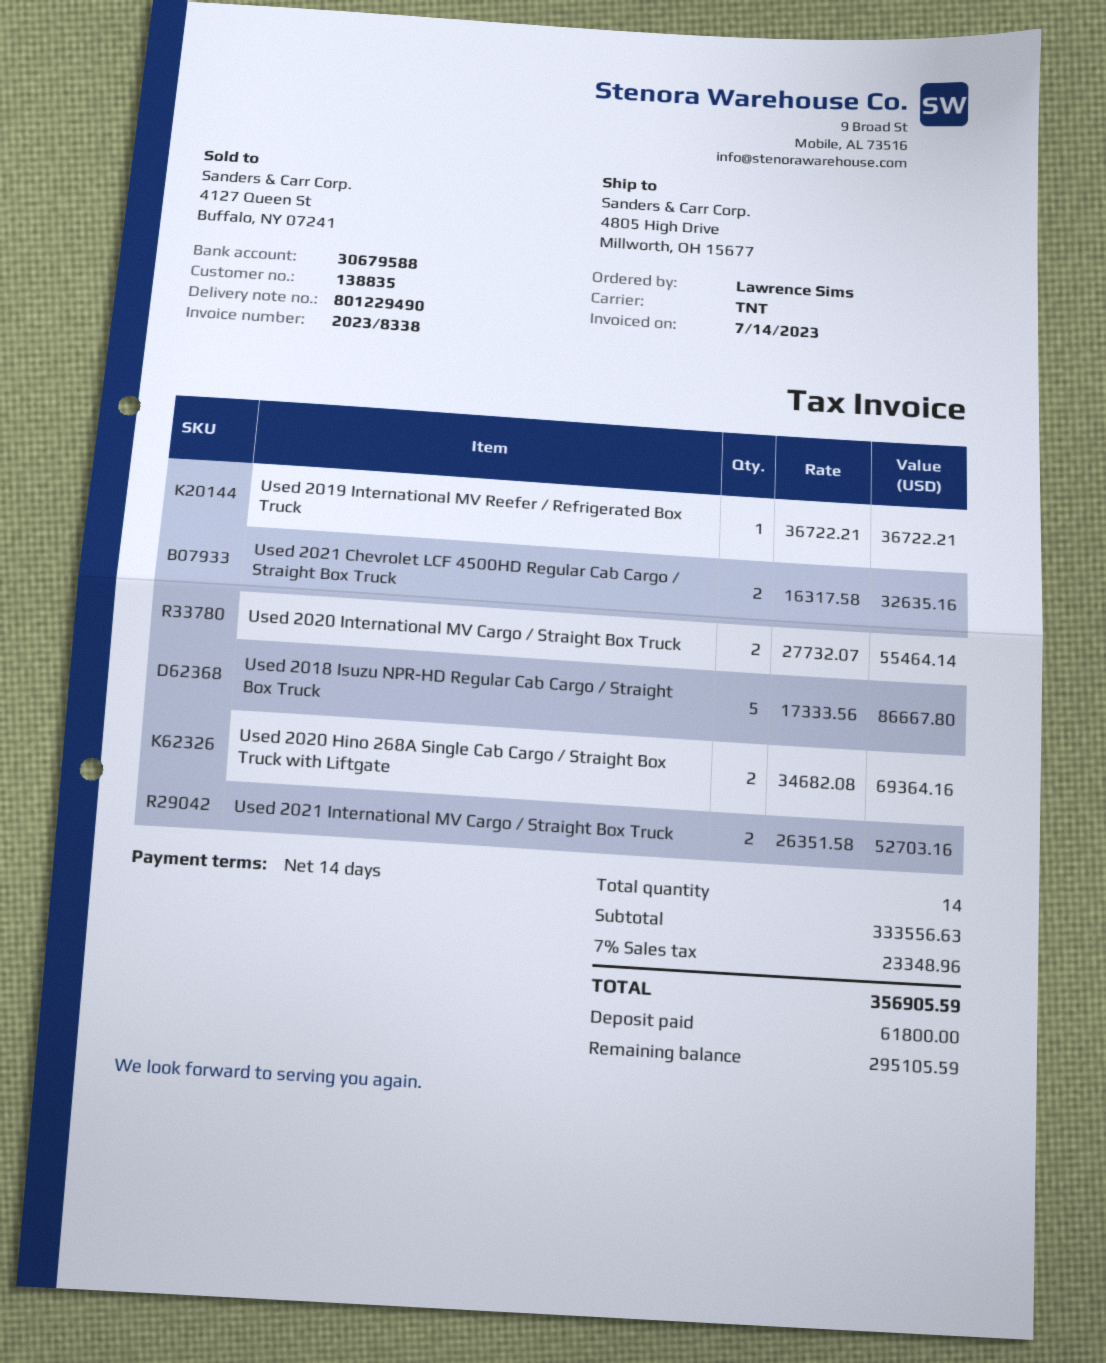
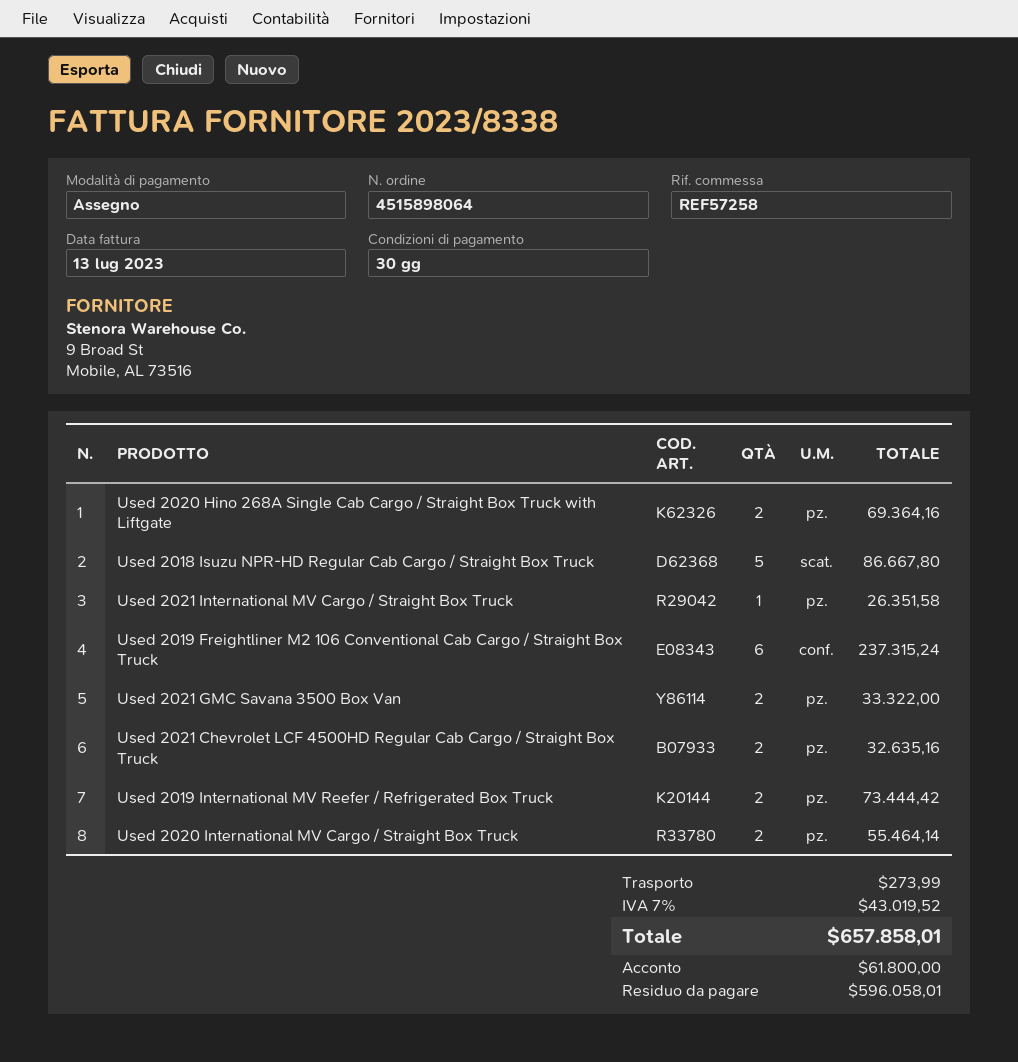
invoice date: 2023-07-14 -> 2023-07-13
payment terms: 14 days -> 30 days
Used 2019 International MV Reefer / Refrigerated Box Truck: 1 for 36722.21 -> 2 for 73444.42
Used 2021 International MV Cargo / Straight Box Truck: 2 for 52703.16 -> 1 for 26351.58
Used 2019 Freightliner M2 106 Conventional Cab Cargo / Straight Box Truck: none -> 6 for 237315.24
Used 2021 GMC Savana 3500 Box Van: none -> 2 for 33322.00
shipping: none -> 273.99
tax: 7% = 23348.96 -> 7% = 43019.52
total: 356905.59 -> 657858.01
balance: 295105.59 -> 596058.01

